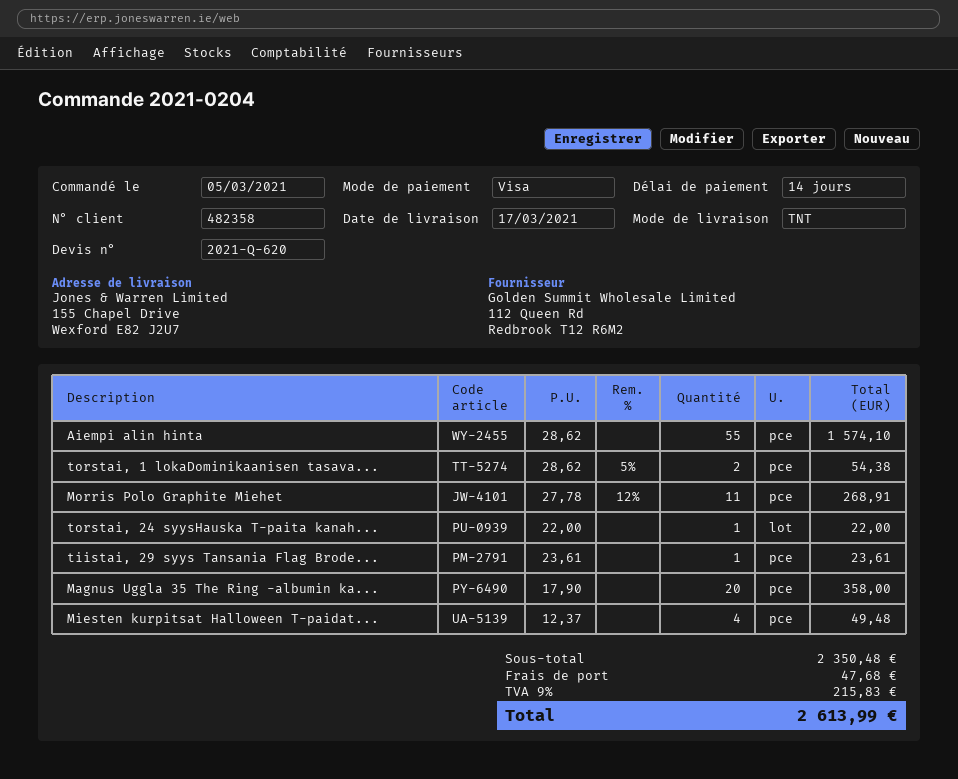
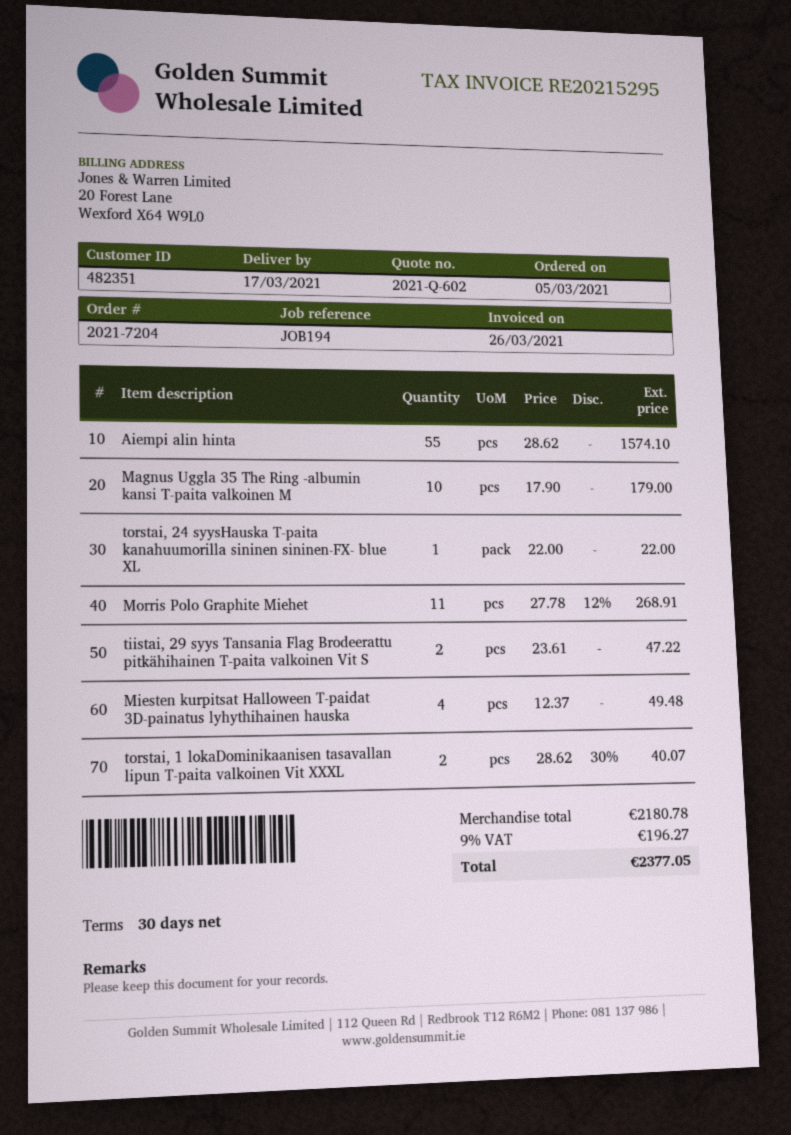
quote number: 2021-Q-620 -> 2021-Q-602
order number: 2021-0204 -> 2021-7204
payment terms: 14 days -> 30 days
customer number: 482358 -> 482351
torstai, 1 lokaDominikaanisen tasava...: 2 x 28.62 - 5% = 54.38 -> 2 x 28.62 - 30% = 40.07
tiistai, 29 syys Tansania Flag Brode...: 1 x 23.61 = 23.61 -> 2 x 23.61 = 47.22
Magnus Uggla 35 The Ring -albumin ka...: 20 x 17.90 = 358.00 -> 10 x 17.90 = 179.00
subtotal: 2350.48 -> 2180.78
shipping: 47.68 -> none
tax: 9% = 215.83 -> 9% = 196.27
total: 2613.99 -> 2377.05

